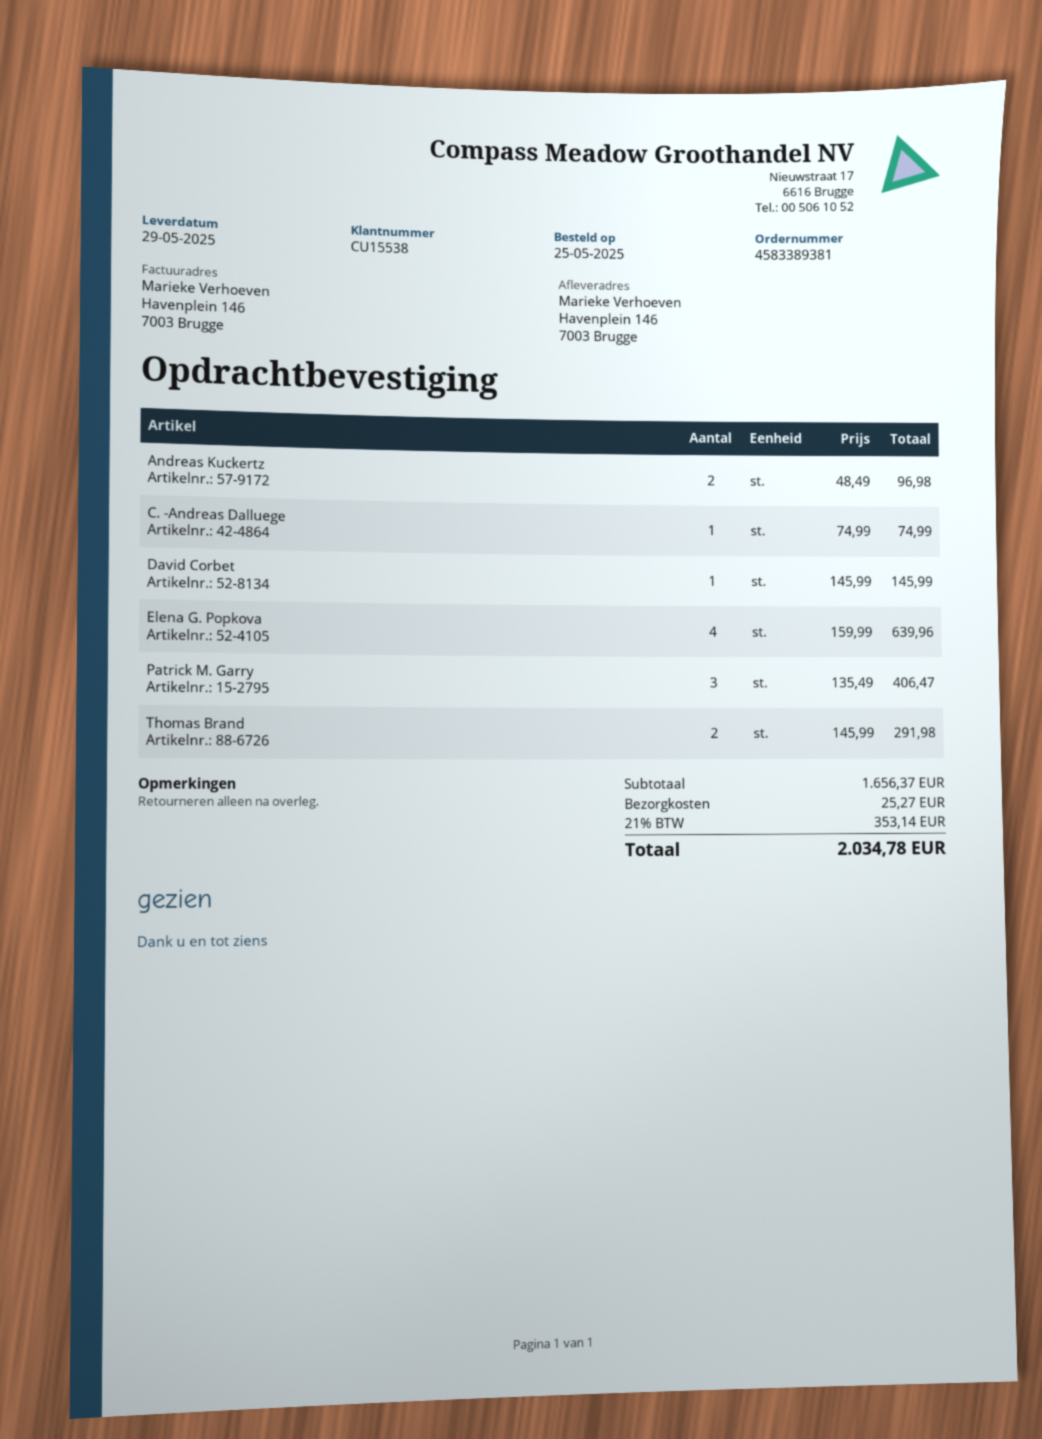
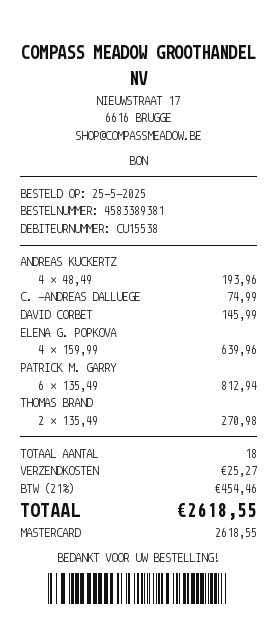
Andreas Kuckertz: 2 x 48.49 = 96.98 -> 4 x 48.49 = 193.96
Patrick M. Garry: 3 x 135.49 = 406.47 -> 6 x 135.49 = 812.94
Thomas Brand: 2 x 145.99 = 291.98 -> 2 x 135.49 = 270.98
tax: 21% = 353.14 -> 21% = 454.46
total: 2034.78 -> 2618.55

